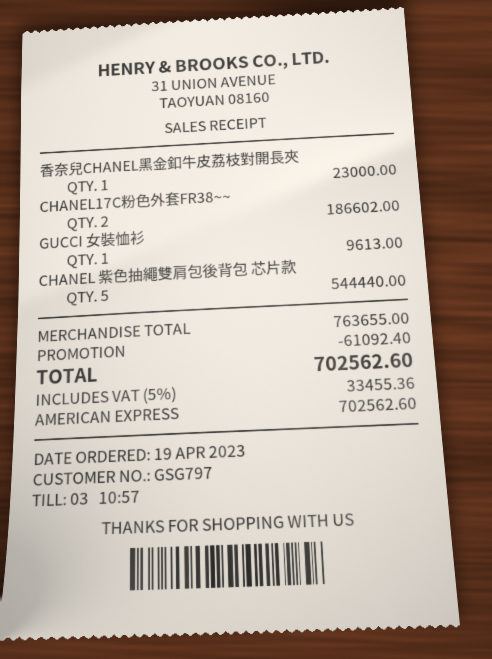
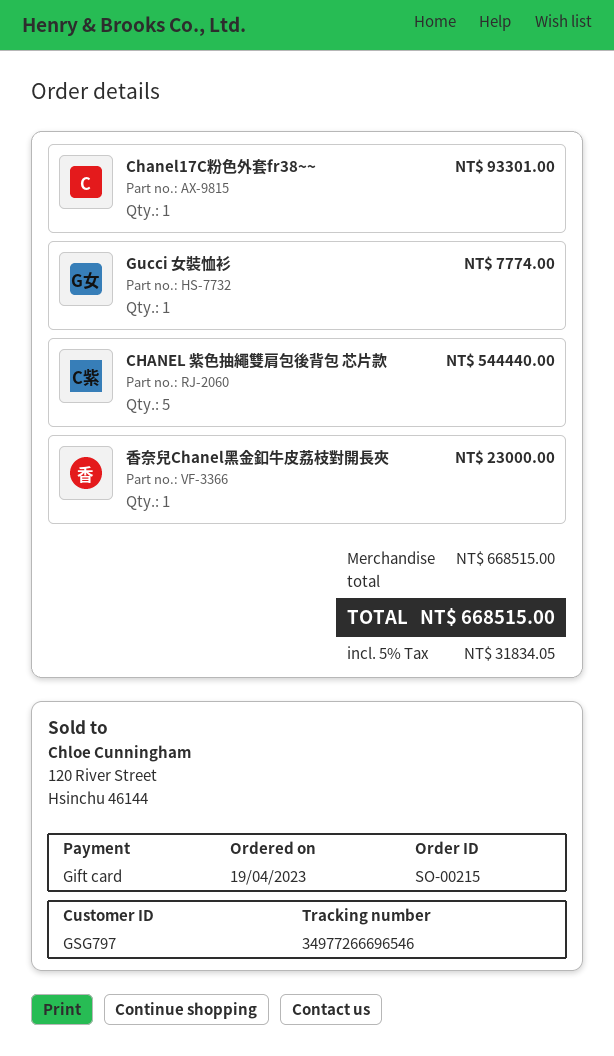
payment method: American Express -> gift card
CHANEL17C粉色外套FR38~~: 2 for 186602.00 -> 1 for 93301.00
GUCCI 女裝恤衫: 1 for 9613.00 -> 1 for 7774.00
subtotal: 763655.00 -> 668515.00
discount: 61092.40 -> none
tax: 5% = 33455.36 -> 5% = 31834.05
total: 702562.60 -> 668515.00

